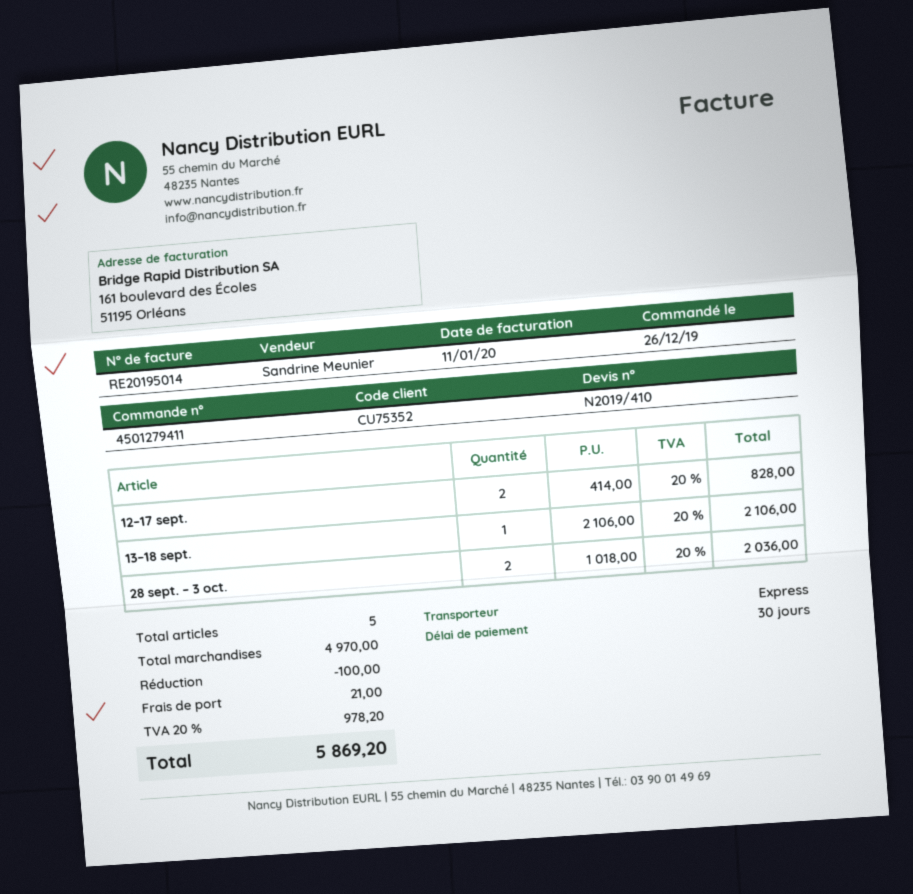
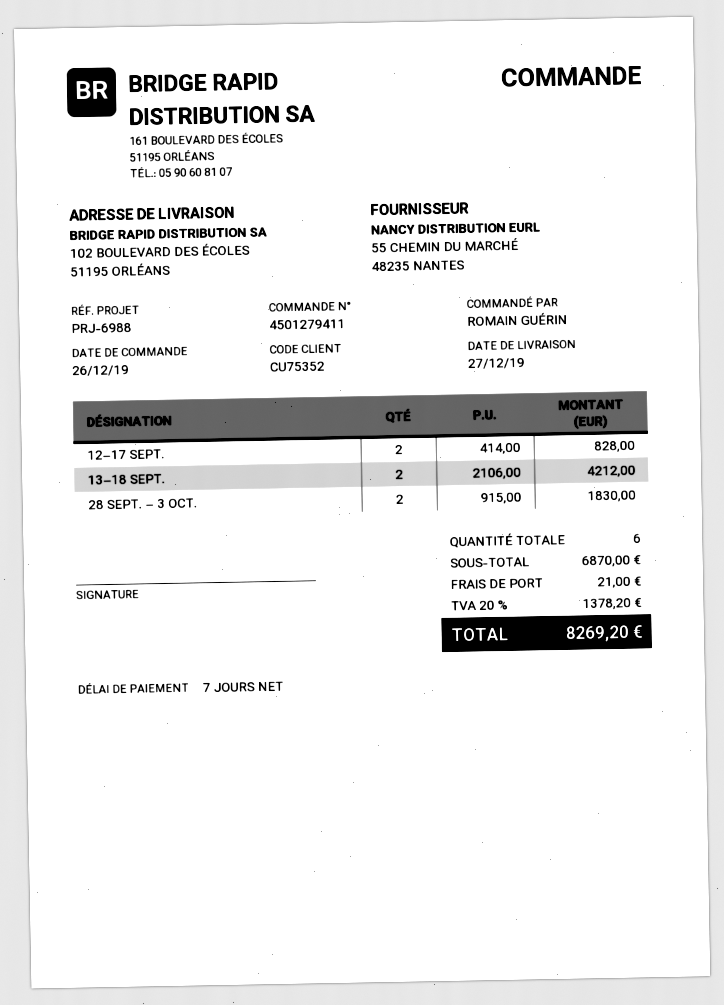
payment terms: 30 days -> 7 days
13–18 sept.: 1 x 2106.00 = 2106.00 -> 2 x 2106.00 = 4212.00
28 sept. – 3 oct.: 2 x 1018.00 = 2036.00 -> 2 x 915.00 = 1830.00
total quantity: 5 -> 6
subtotal: 4970.00 -> 6870.00
discount: 100.00 -> none
tax: 20% = 978.20 -> 20% = 1378.20
total: 5869.20 -> 8269.20

